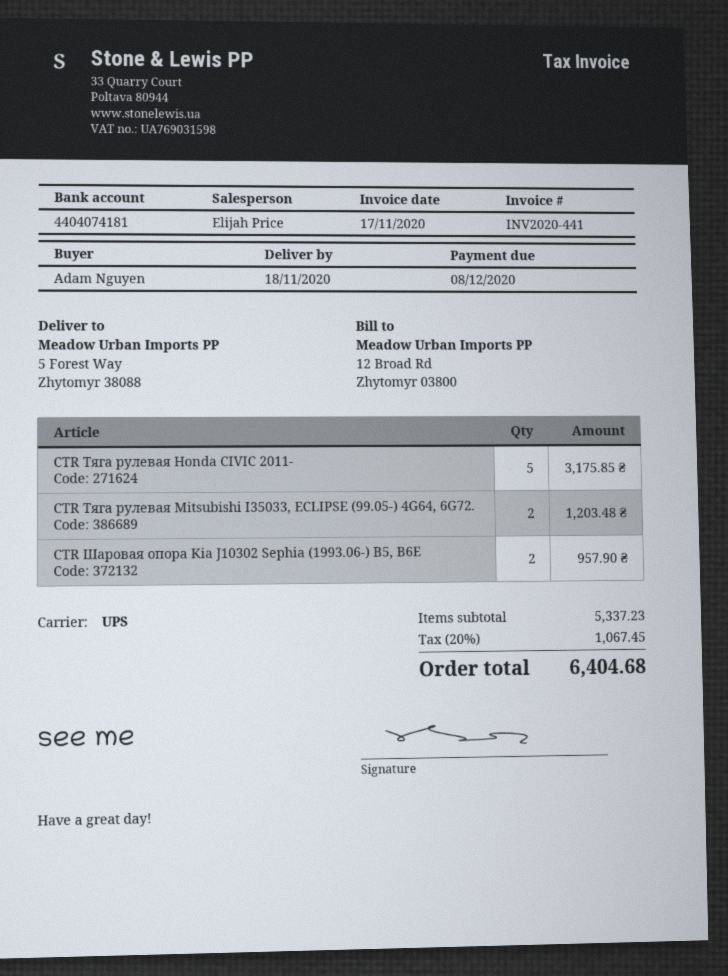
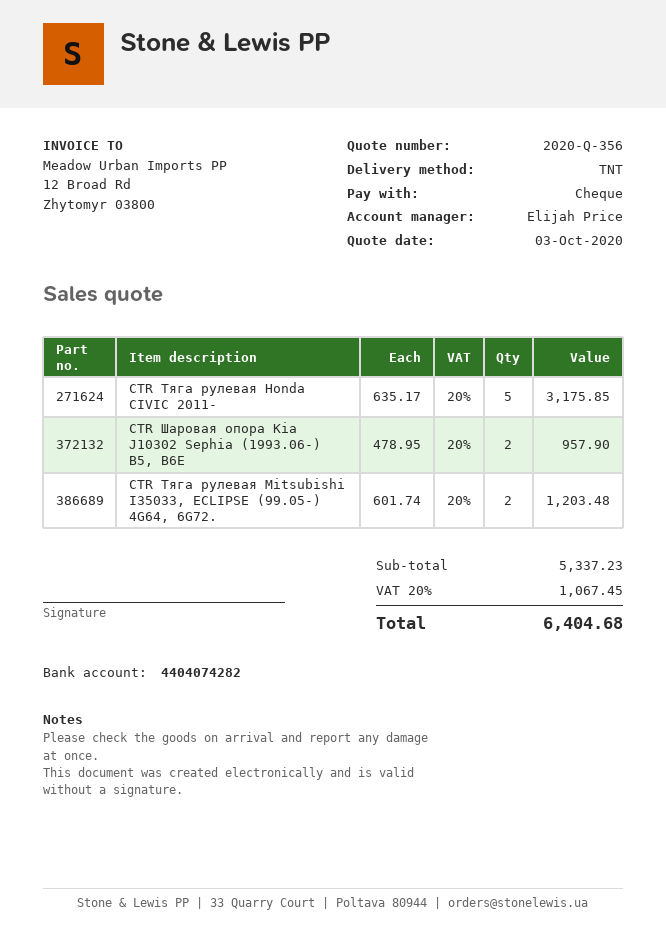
bank account: 4404074181 -> 4404074282
shipping method: UPS -> TNT

